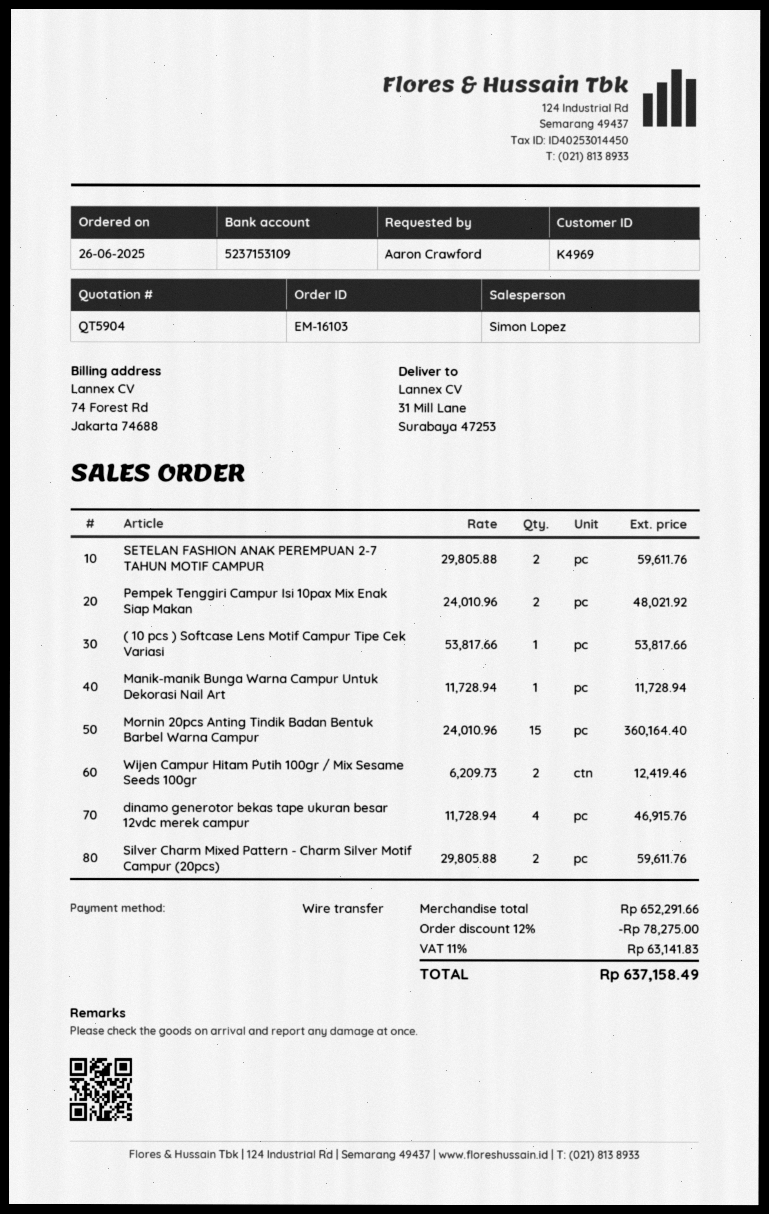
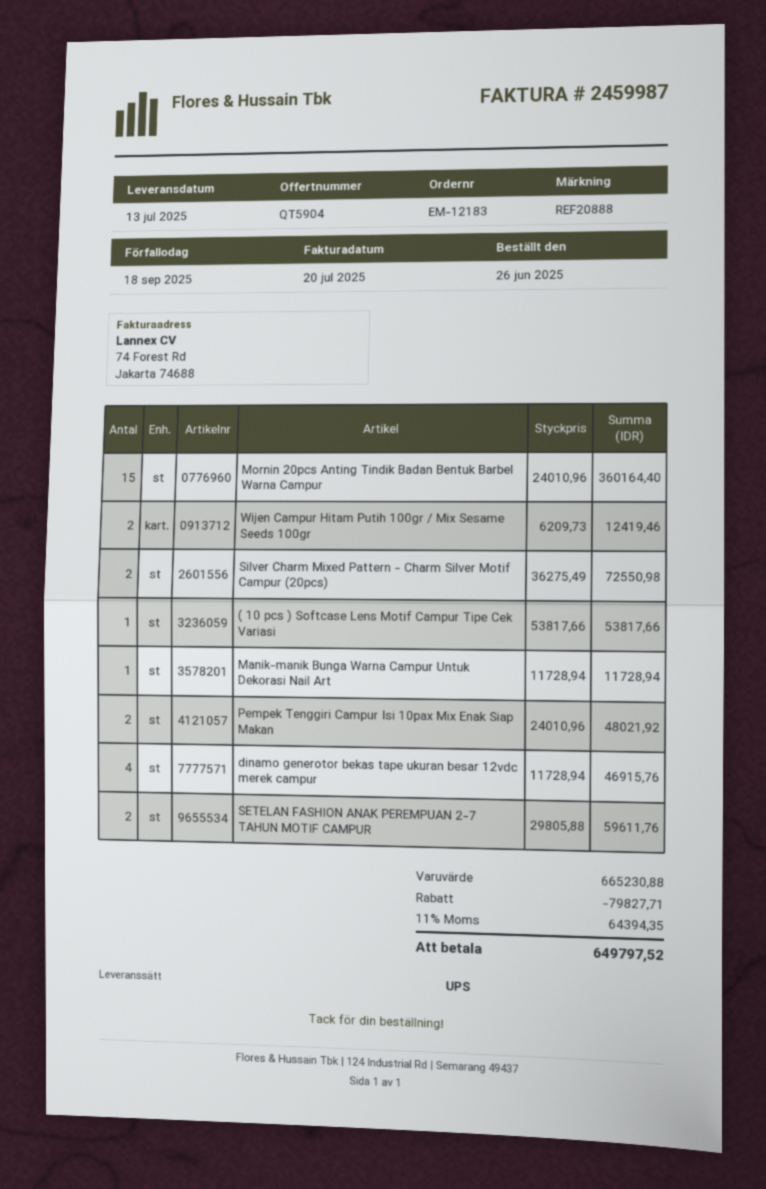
order number: EM-16103 -> EM-12183
Silver Charm Mixed Pattern - Charm Silver Motif Campur (20pcs): 2 x 29805.88 = 59611.76 -> 2 x 36275.49 = 72550.98
subtotal: 652291.66 -> 665230.88
discount: 78275.00 -> 79827.71
tax: 11% = 63141.83 -> 11% = 64394.35
total: 637158.49 -> 649797.52

